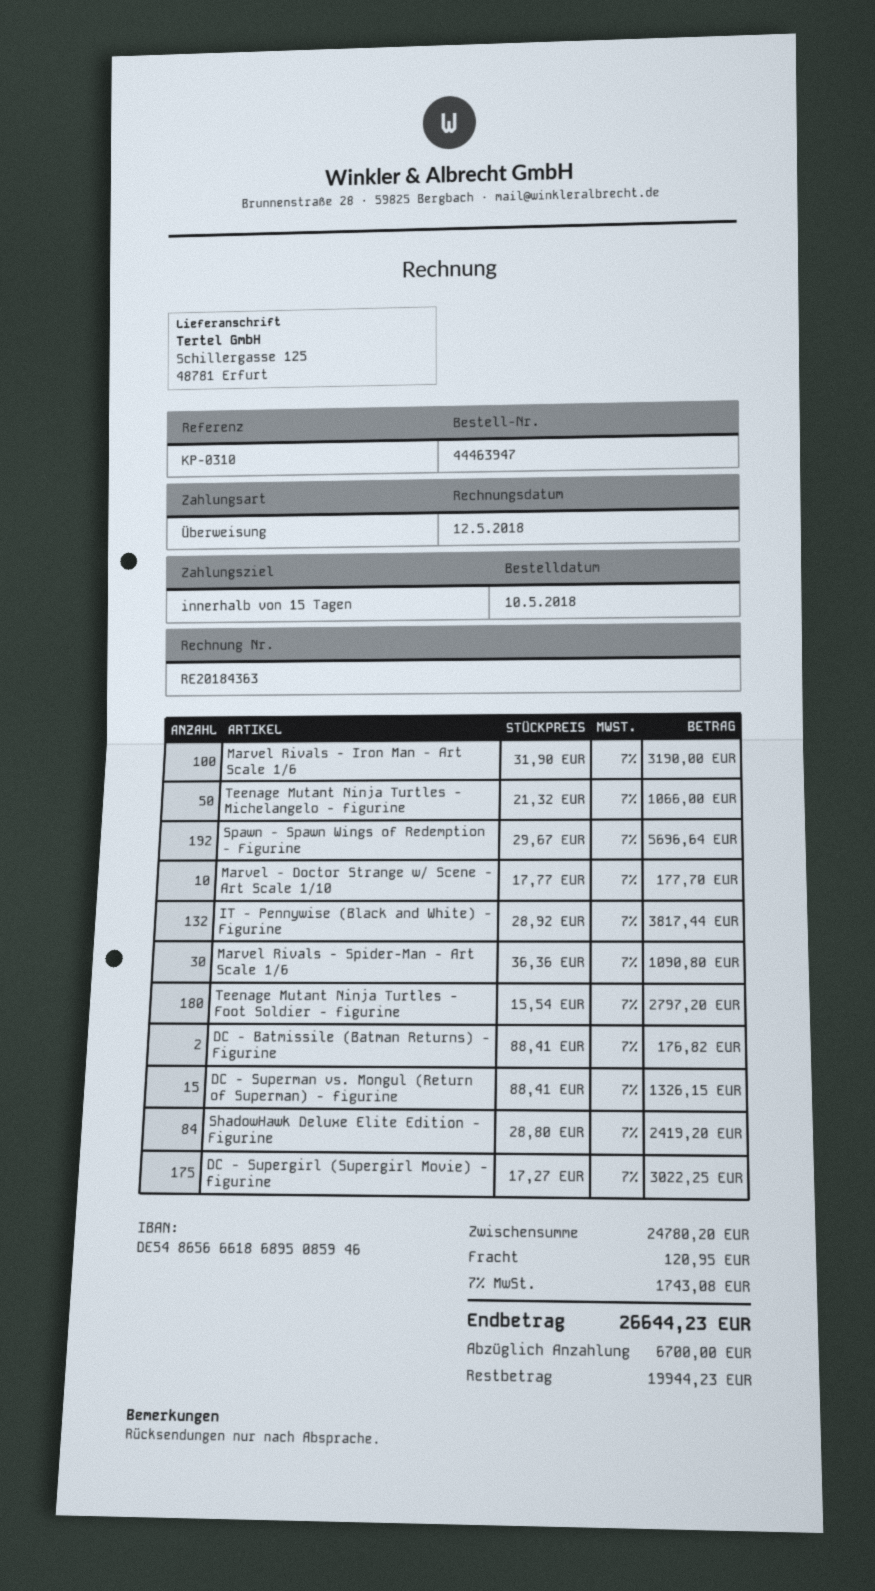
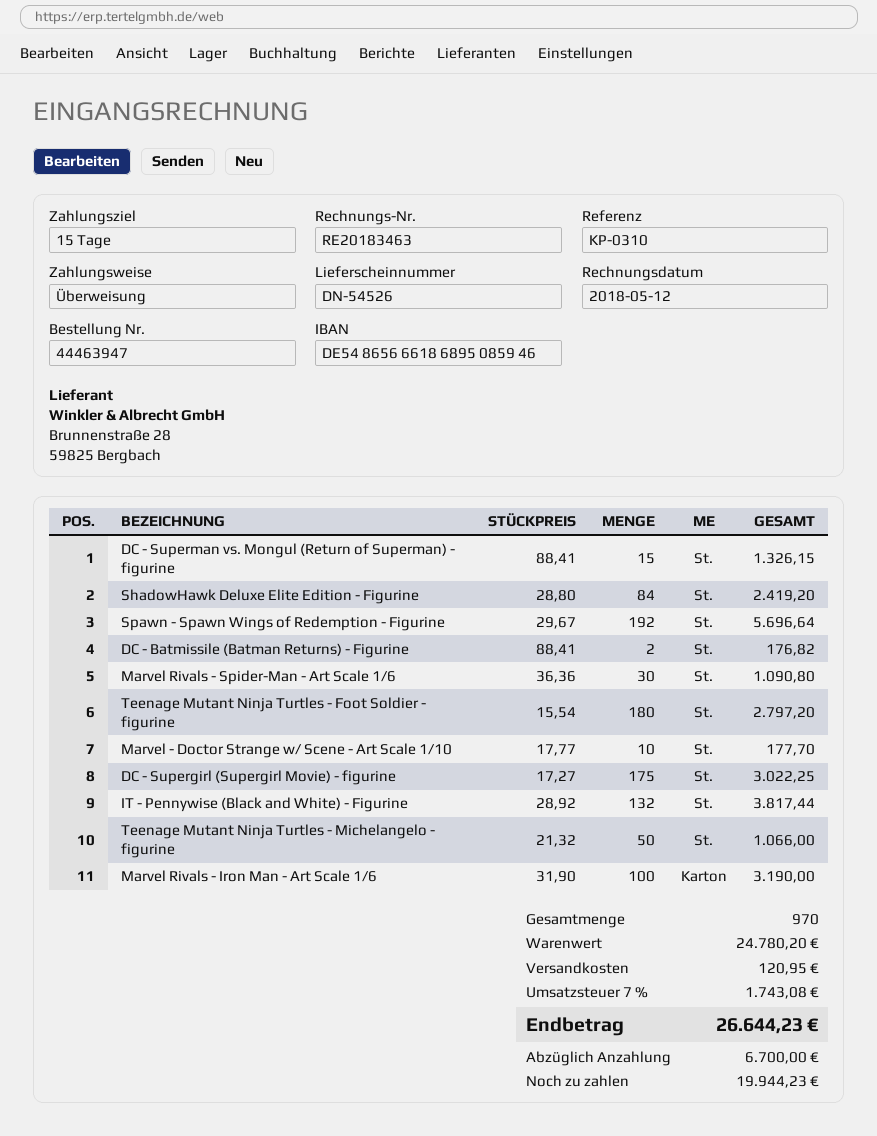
invoice number: RE20184363 -> RE20183463

